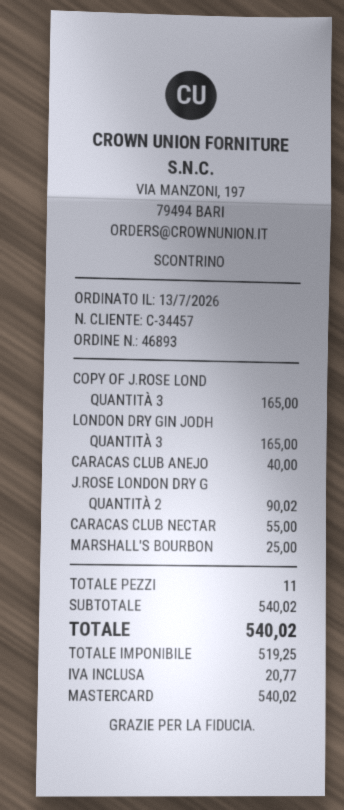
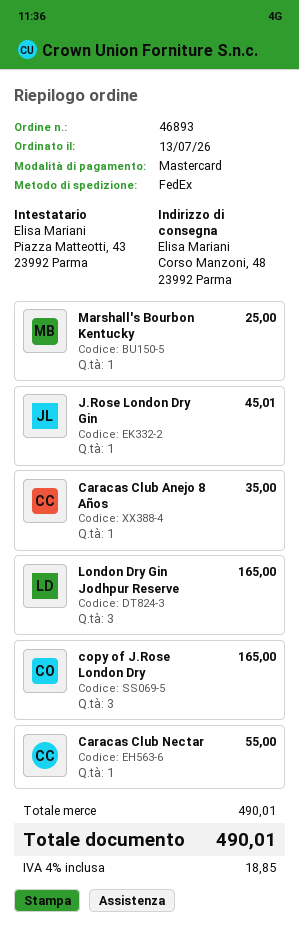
CARACAS CLUB ANEJO: 1 for 40.00 -> 1 for 35.00
J.ROSE LONDON DRY G: 2 for 90.02 -> 1 for 45.01
subtotal: 540.02 -> 490.01
tax: 20.77 -> 18.85
total: 540.02 -> 490.01

